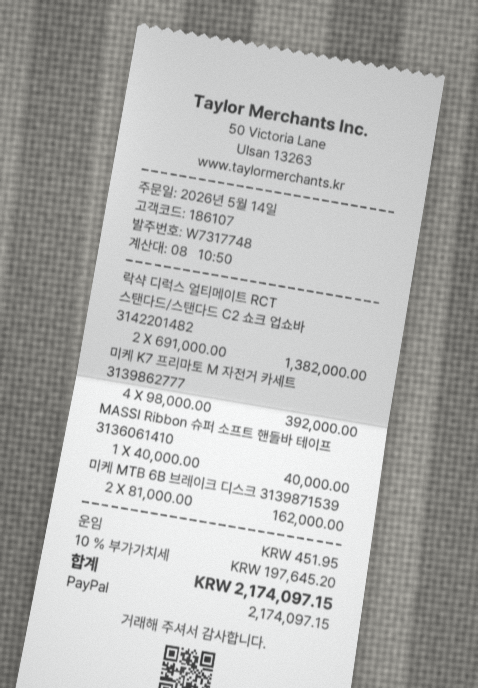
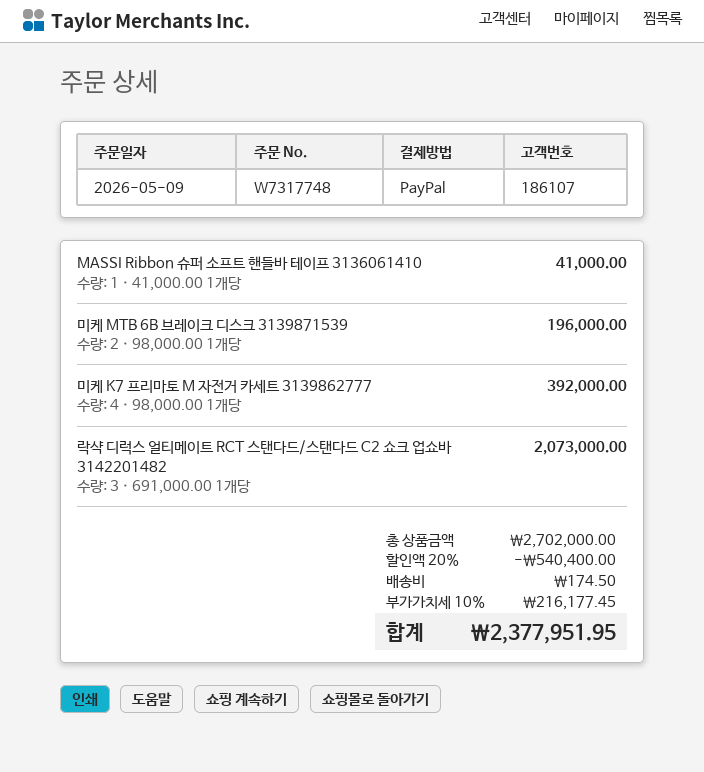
order date: 2026-05-14 -> 2026-05-09
락샥 디럭스 얼티메이트 RCT 스탠다드/스탠다드 C2 쇼크 업쇼바 3142201482: 2 x 691000.00 = 1382000.00 -> 3 x 691000.00 = 2073000.00
MASSI Ribbon 슈퍼 소프트 핸들바 테이프 3136061410: 1 x 40000.00 = 40000.00 -> 1 x 41000.00 = 41000.00
미케 MTB 6B 브레이크 디스크 3139871539: 2 x 81000.00 = 162000.00 -> 2 x 98000.00 = 196000.00
discount: none -> 20% = 540400.00
shipping: 451.95 -> 174.50
tax: 10% = 197645.20 -> 10% = 216177.45
total: 2174097.15 -> 2377951.95

